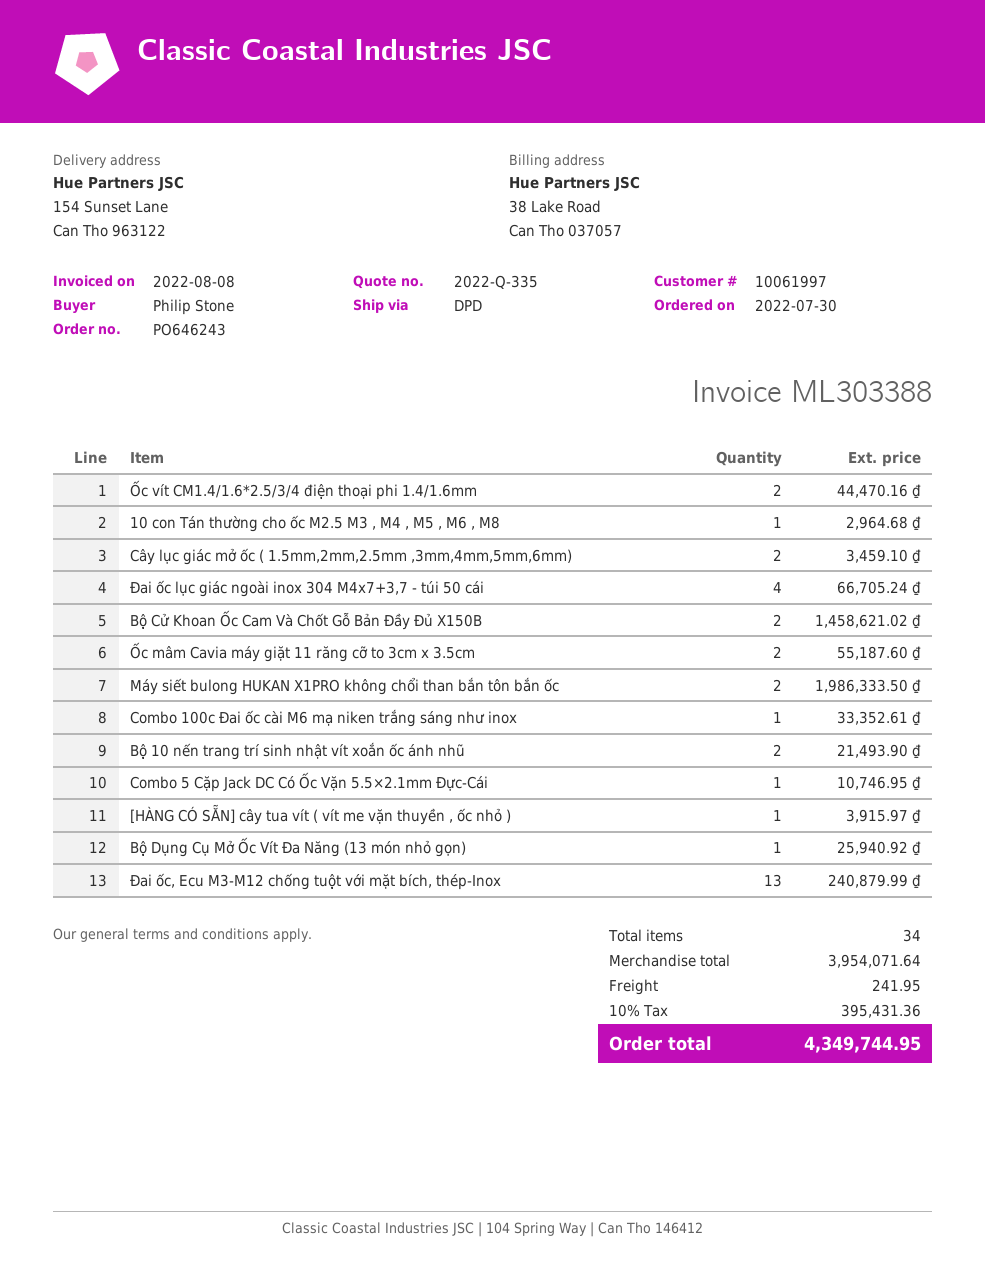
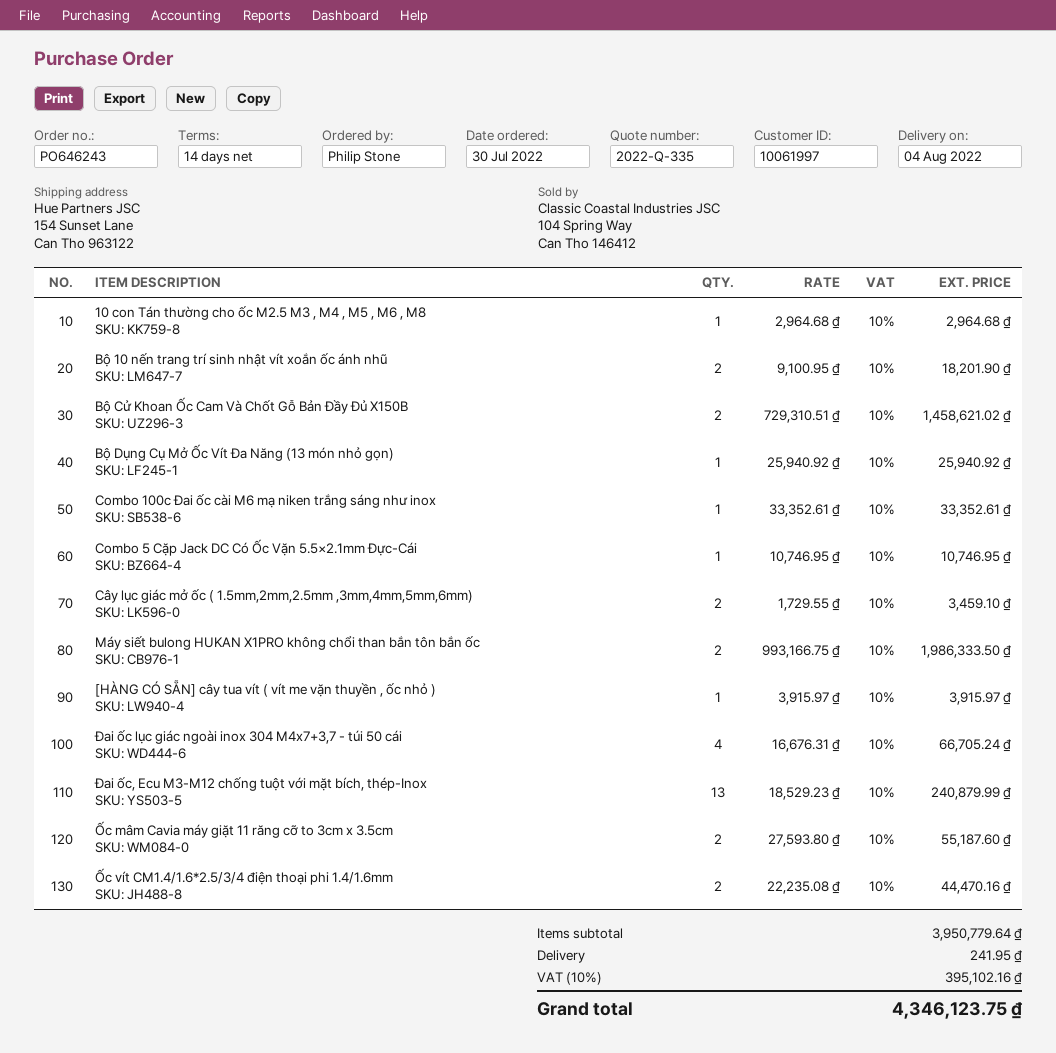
Bộ 10 nến trang trí sinh nhật vít xoắn ốc ánh nhũ: 2 for 21493.90 -> 2 for 18201.90
subtotal: 3954071.64 -> 3950779.64
tax: 10% = 395431.36 -> 10% = 395102.16
total: 4349744.95 -> 4346123.75

